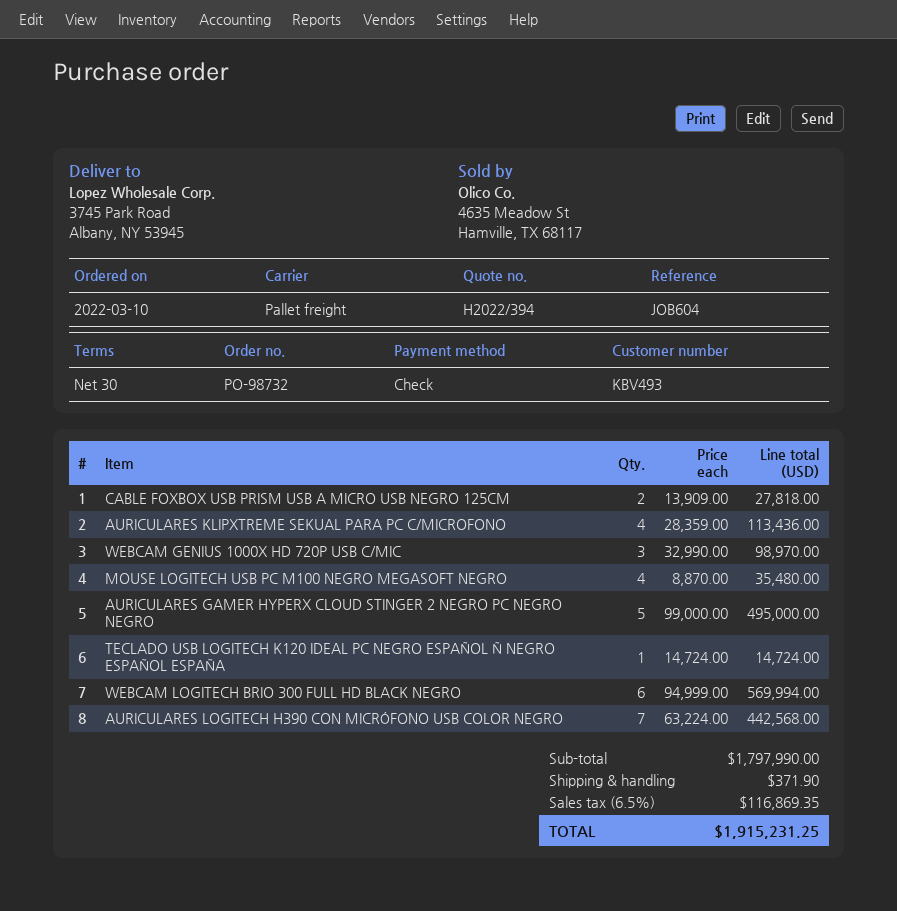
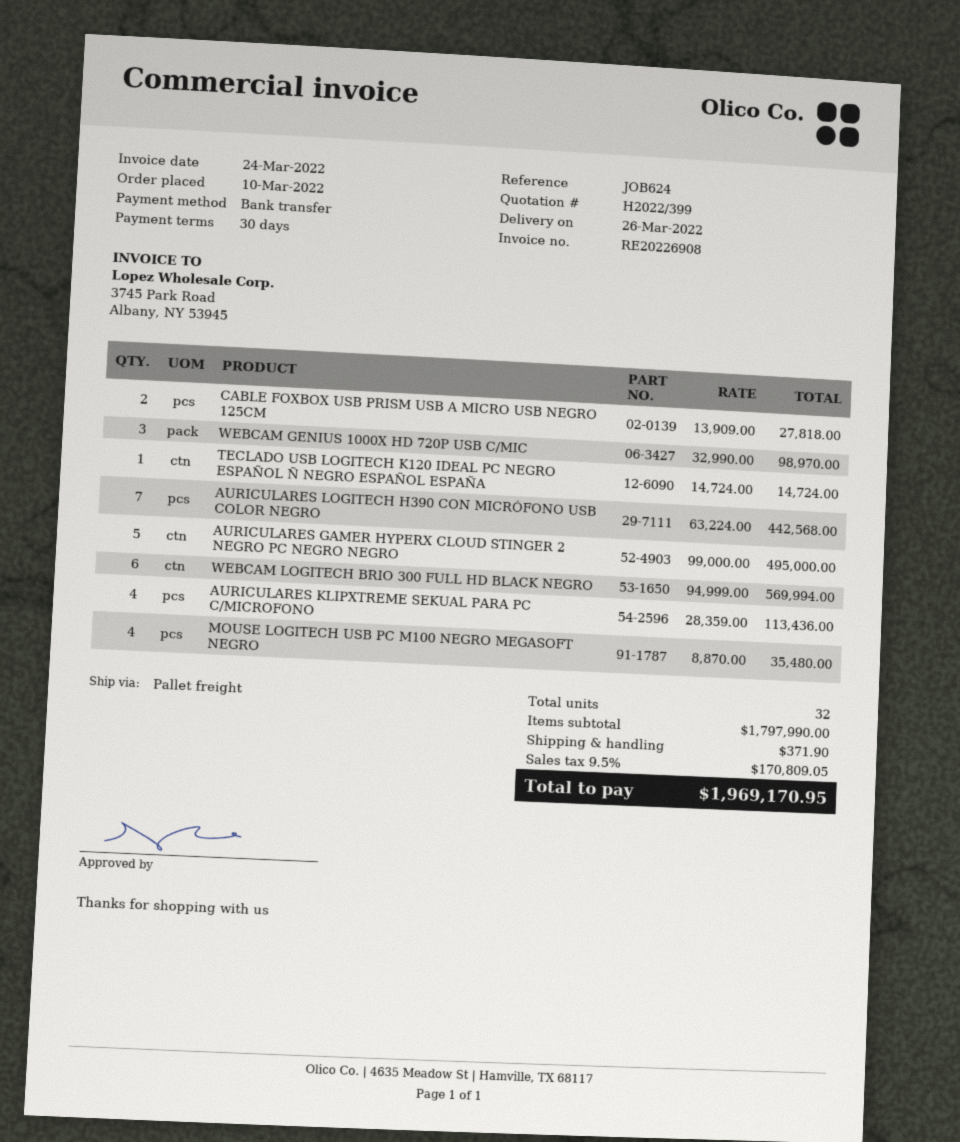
quote number: H2022/394 -> H2022/399
reference: JOB604 -> JOB624
payment method: cheque -> bank transfer
tax: 6.5% = 116869.35 -> 9.5% = 170809.05
total: 1915231.25 -> 1969170.95

